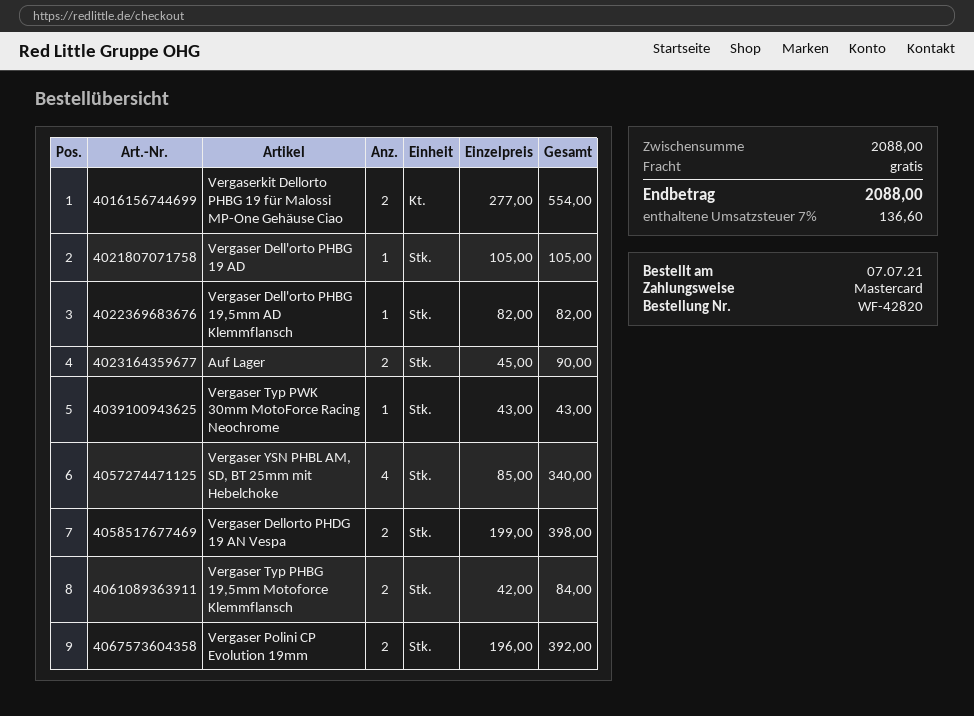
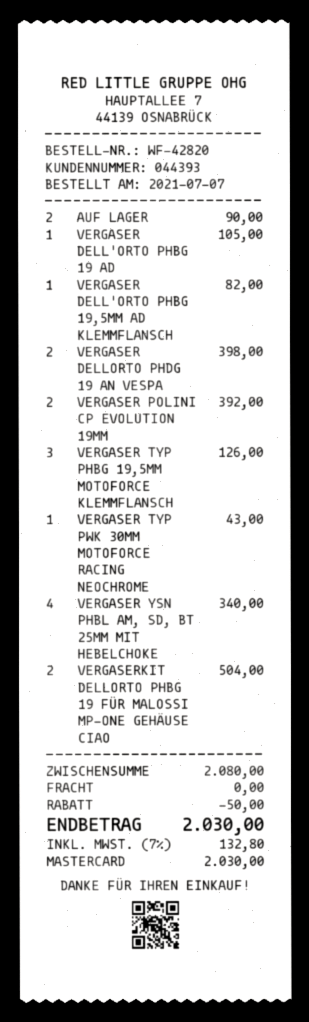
Vergaserkit Dellorto PHBG 19 für Malossi MP-One Gehäuse Ciao: 2 for 554.00 -> 2 for 504.00
Vergaser Typ PHBG 19,5mm Motoforce Klemmflansch: 2 for 84.00 -> 3 for 126.00
subtotal: 2088.00 -> 2080.00
discount: none -> 50.00
tax: 7% = 136.60 -> 7% = 132.80
total: 2088.00 -> 2030.00

